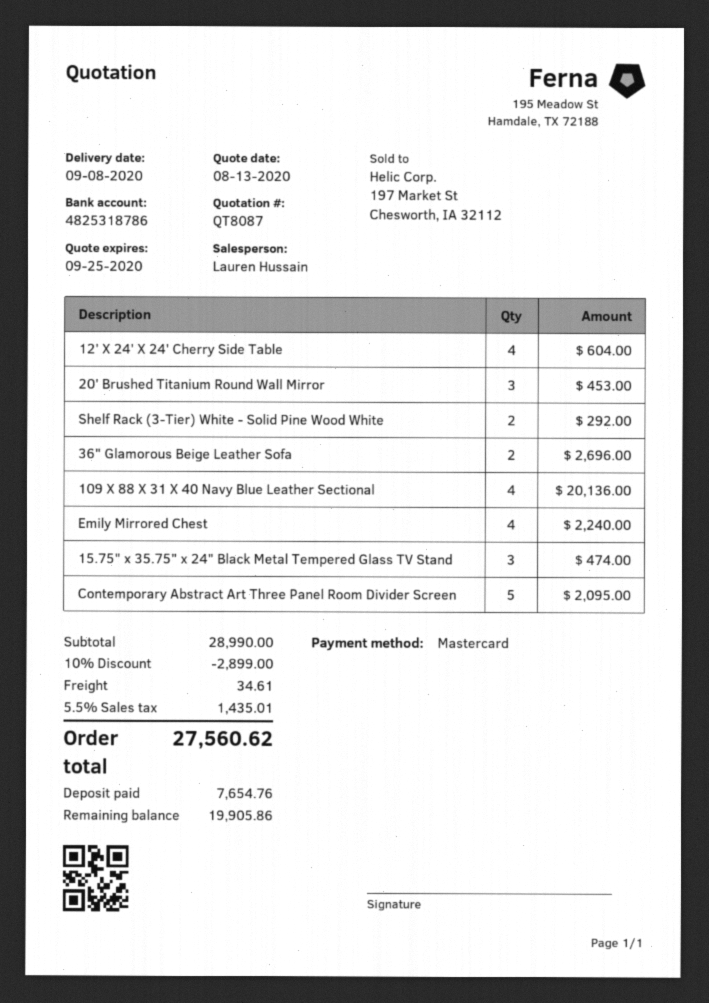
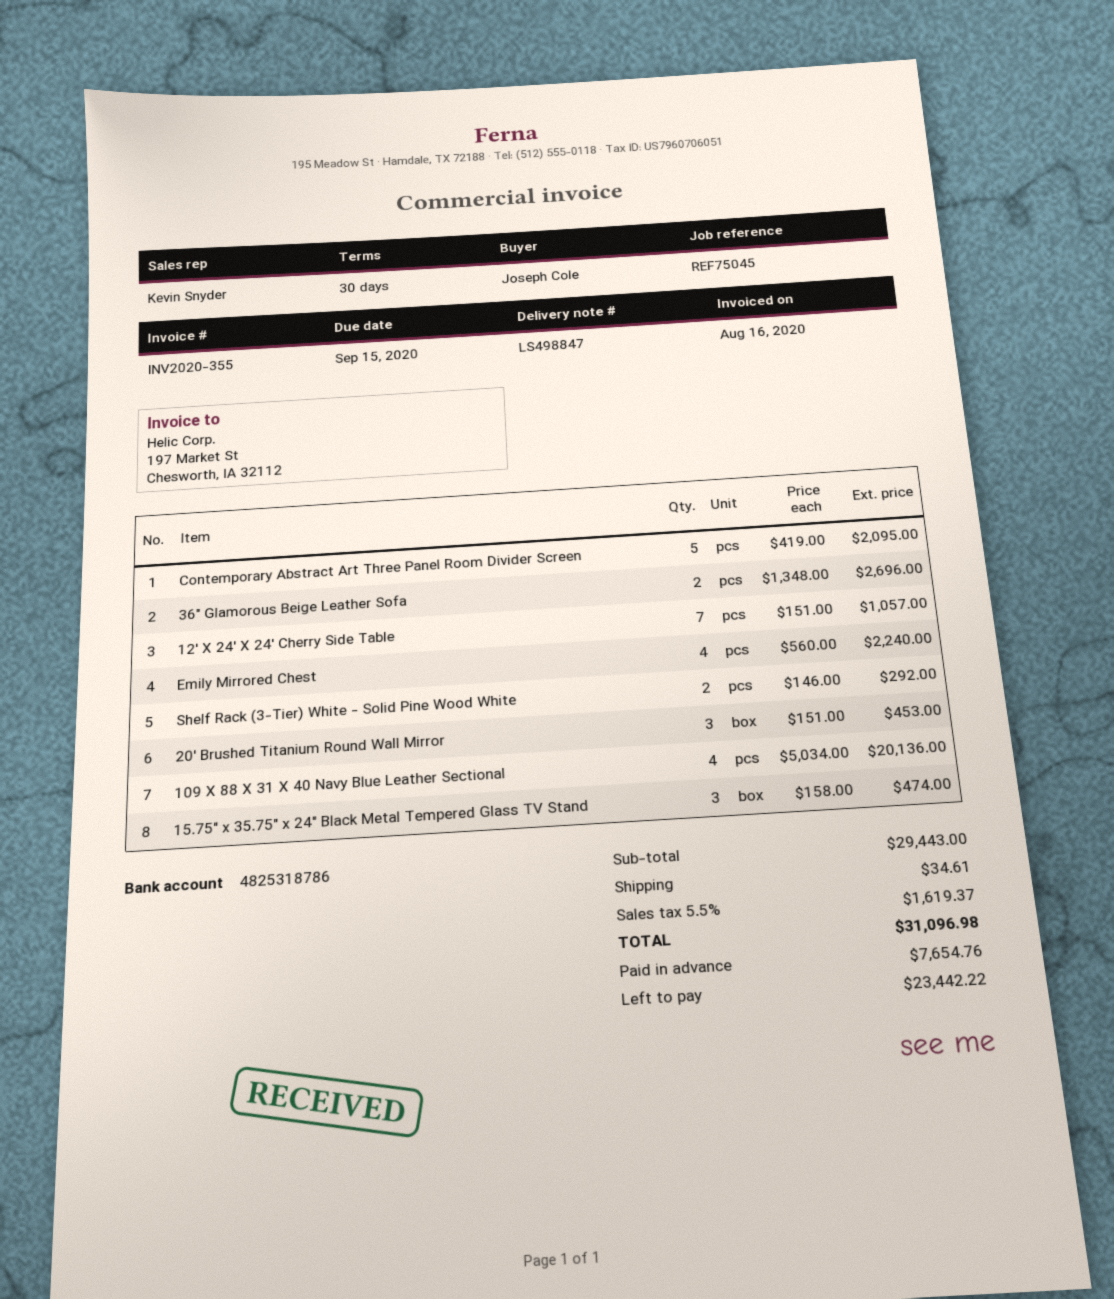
sales rep: Lauren Hussain -> Kevin Snyder
12' X 24' X 24' Cherry Side Table: 4 for 604.00 -> 7 for 1057.00
subtotal: 28990.00 -> 29443.00
discount: 10% = 2899.00 -> none
tax: 5.5% = 1435.01 -> 5.5% = 1619.37
total: 27560.62 -> 31096.98
balance: 19905.86 -> 23442.22

